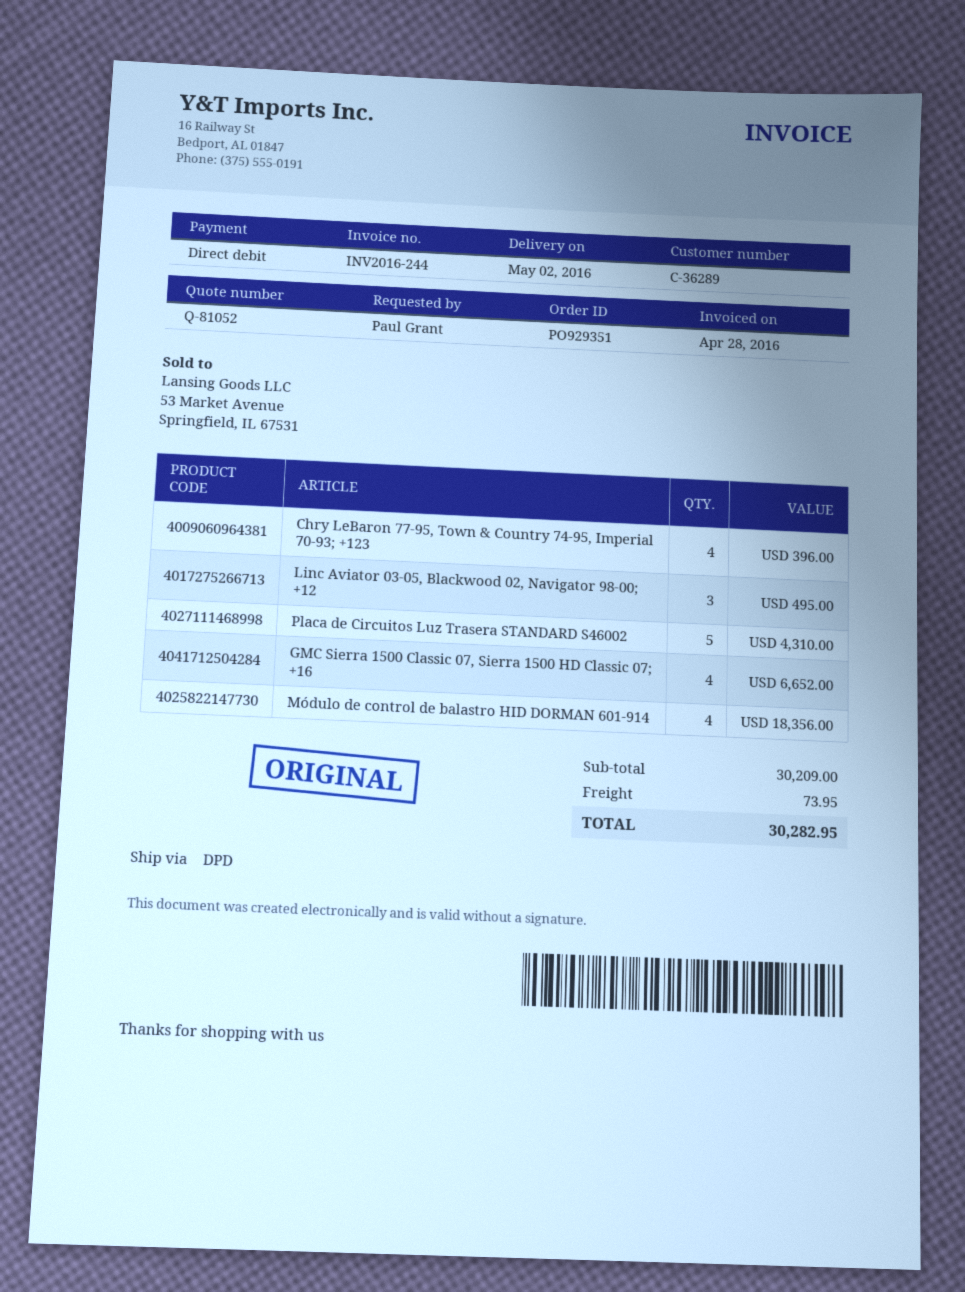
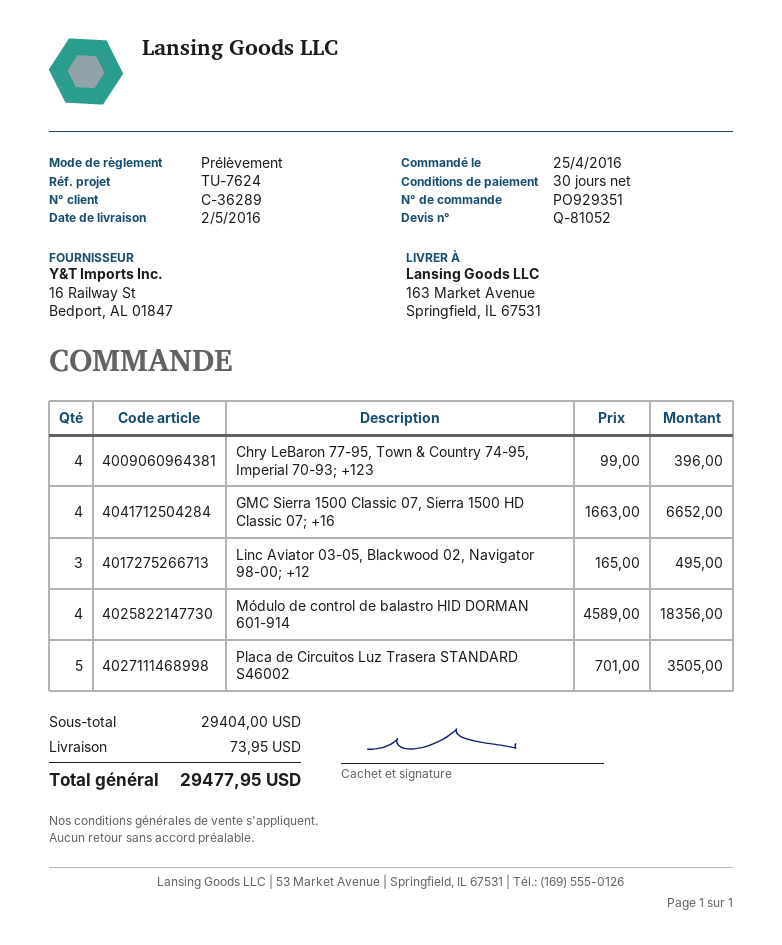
Placa de Circuitos Luz Trasera STANDARD S46002: 5 for 4310.00 -> 5 for 3505.00
subtotal: 30209.00 -> 29404.00
total: 30282.95 -> 29477.95

